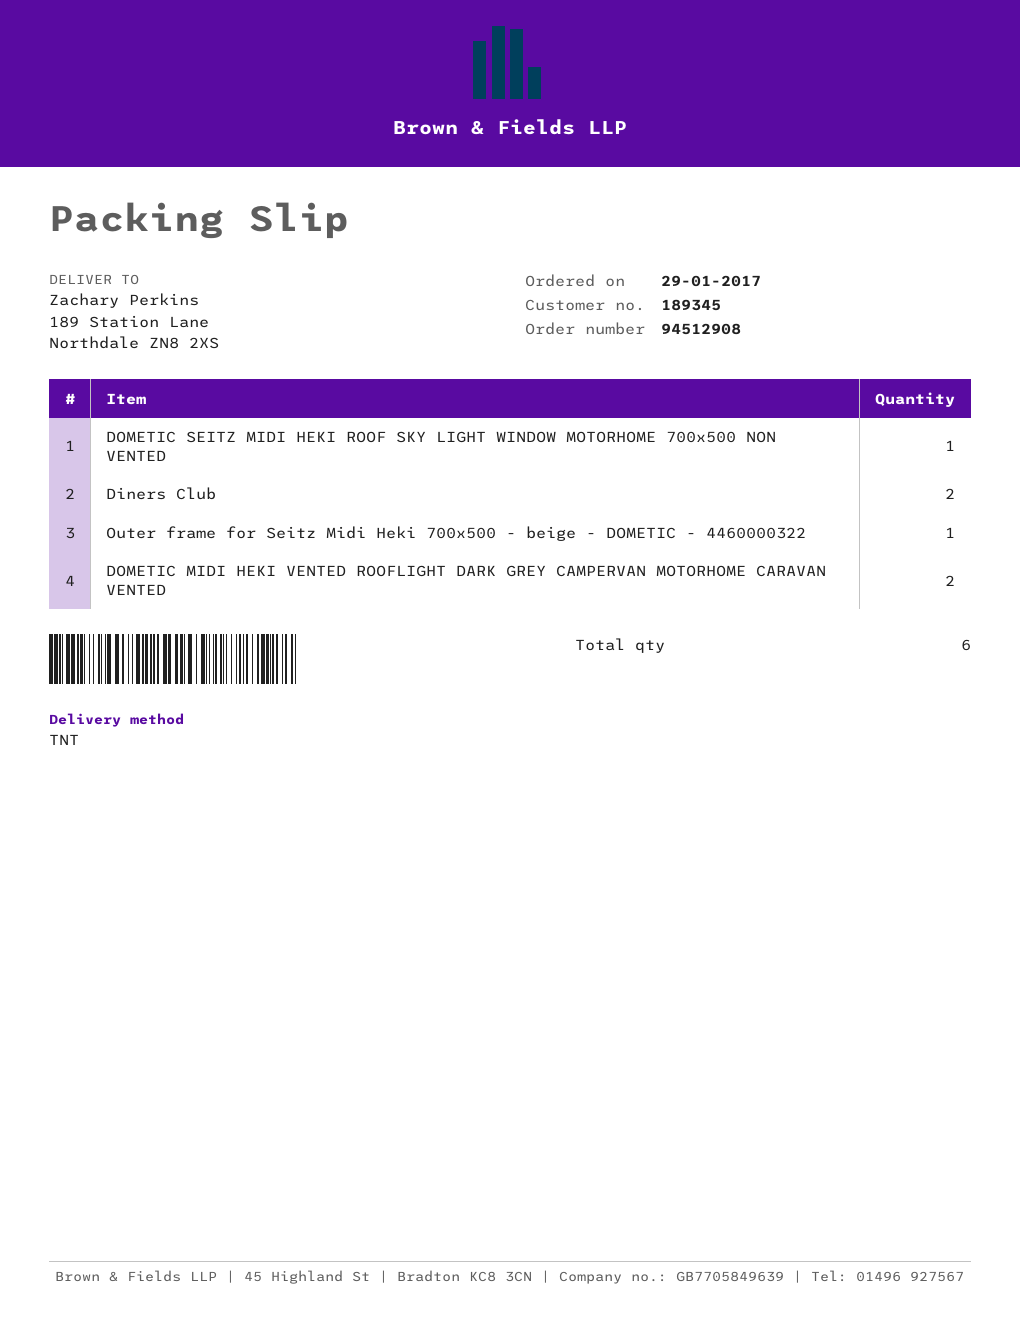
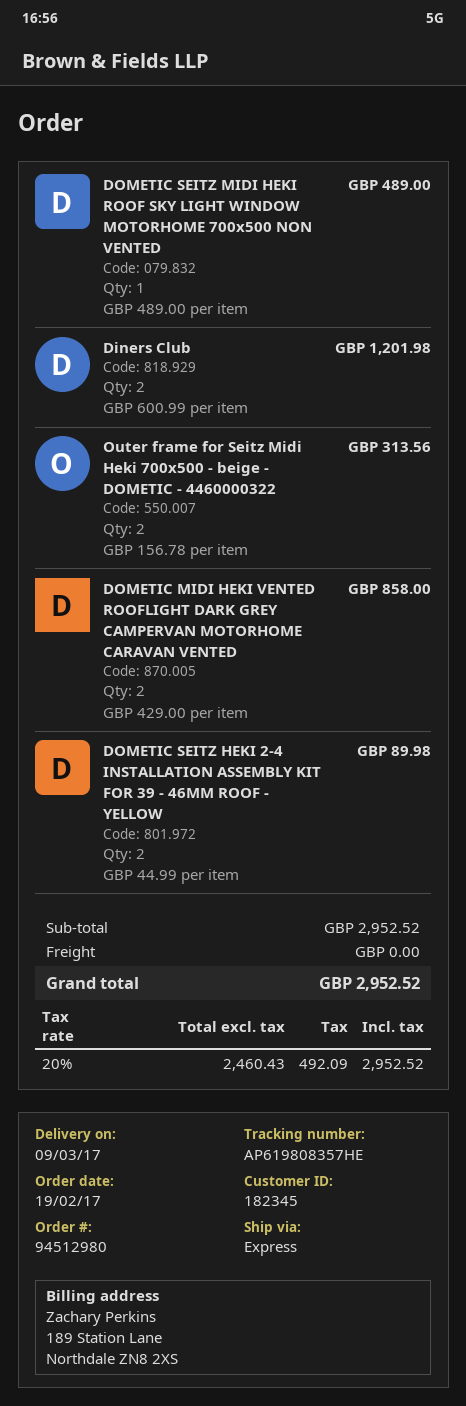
order number: 94512908 -> 94512980
order date: 2017-01-29 -> 2017-02-19
customer number: 189345 -> 182345
shipping method: TNT -> express
Outer frame for Seitz Midi Heki 700x500 - beige - DOMETIC - 4460000322: 1 -> 2
DOMETIC SEITZ HEKI 2-4 INSTALLATION ASSEMBLY KIT FOR 39 - 46MM ROOF - YELLOW: none -> 2

